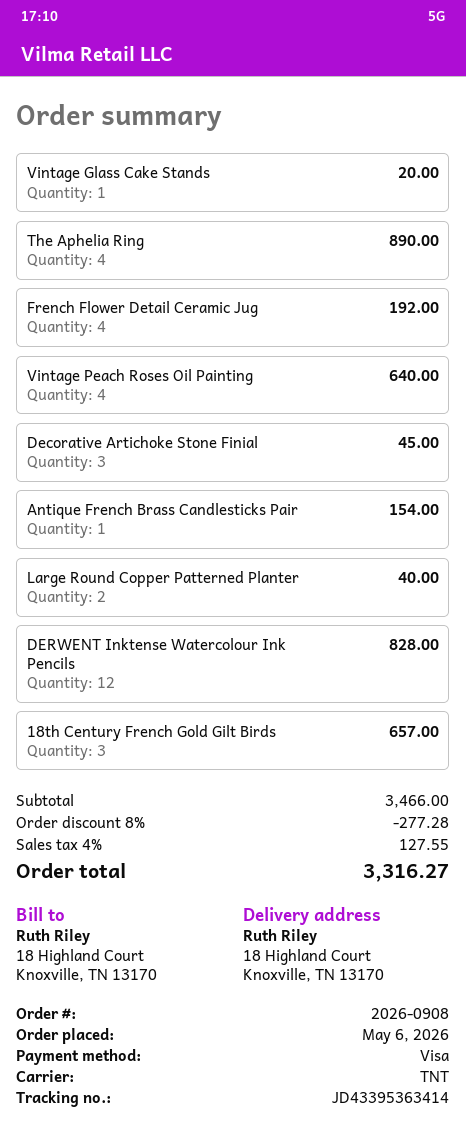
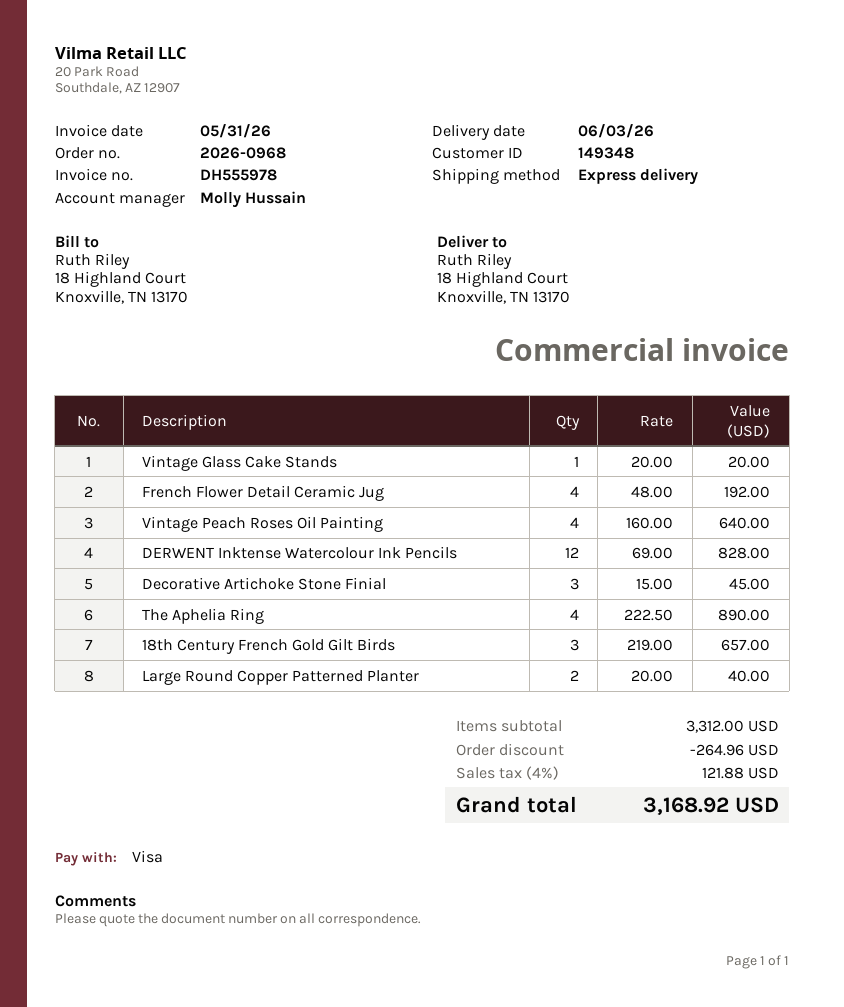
order number: 2026-0908 -> 2026-0968
shipping method: TNT -> express
Antique French Brass Candlesticks Pair: 1 for 154.00 -> none
subtotal: 3466.00 -> 3312.00
discount: 277.28 -> 264.96
tax: 4% = 127.55 -> 4% = 121.88
total: 3316.27 -> 3168.92

